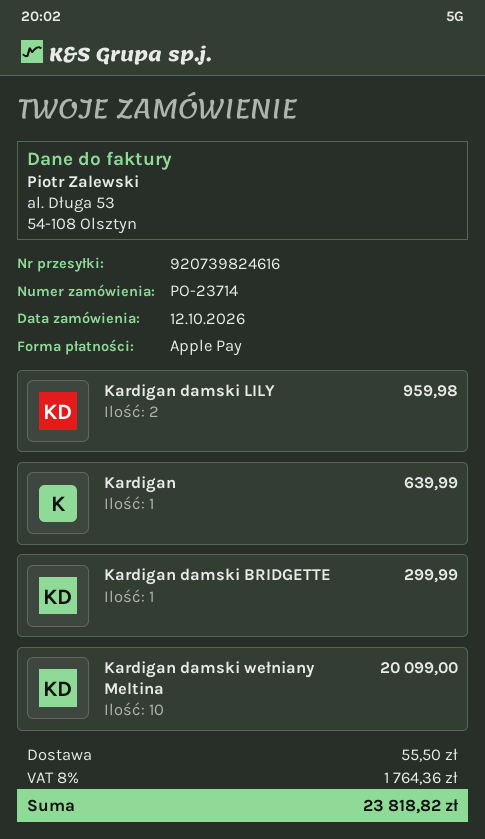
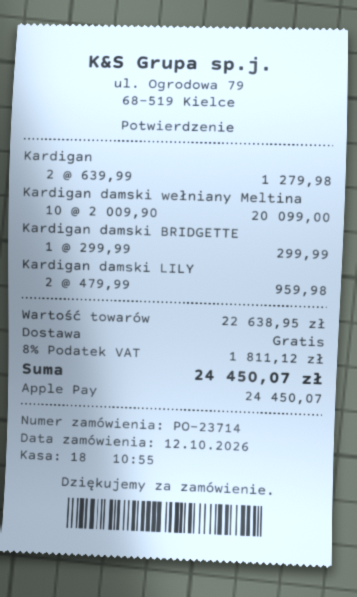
Kardigan: 1 for 639.99 -> 2 for 1279.98
shipping: 55.50 -> 0.00
tax: 8% = 1764.36 -> 8% = 1811.12
total: 23818.82 -> 24450.07

